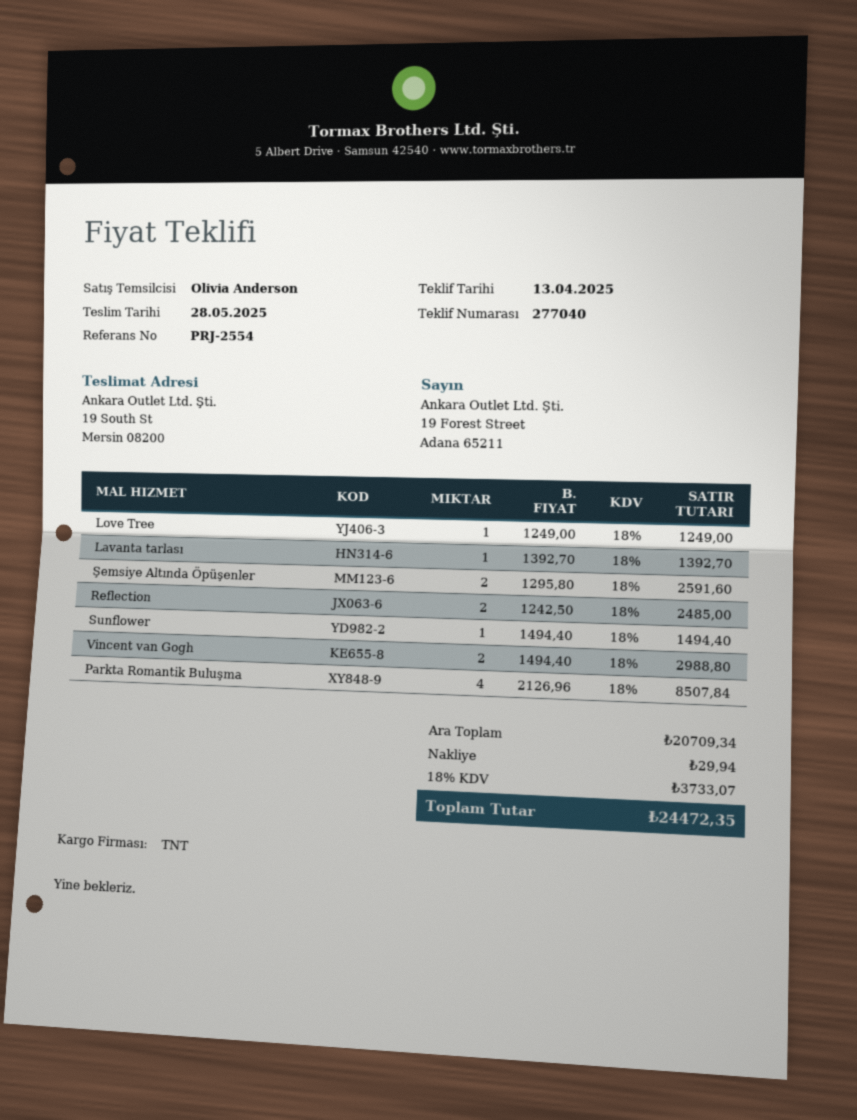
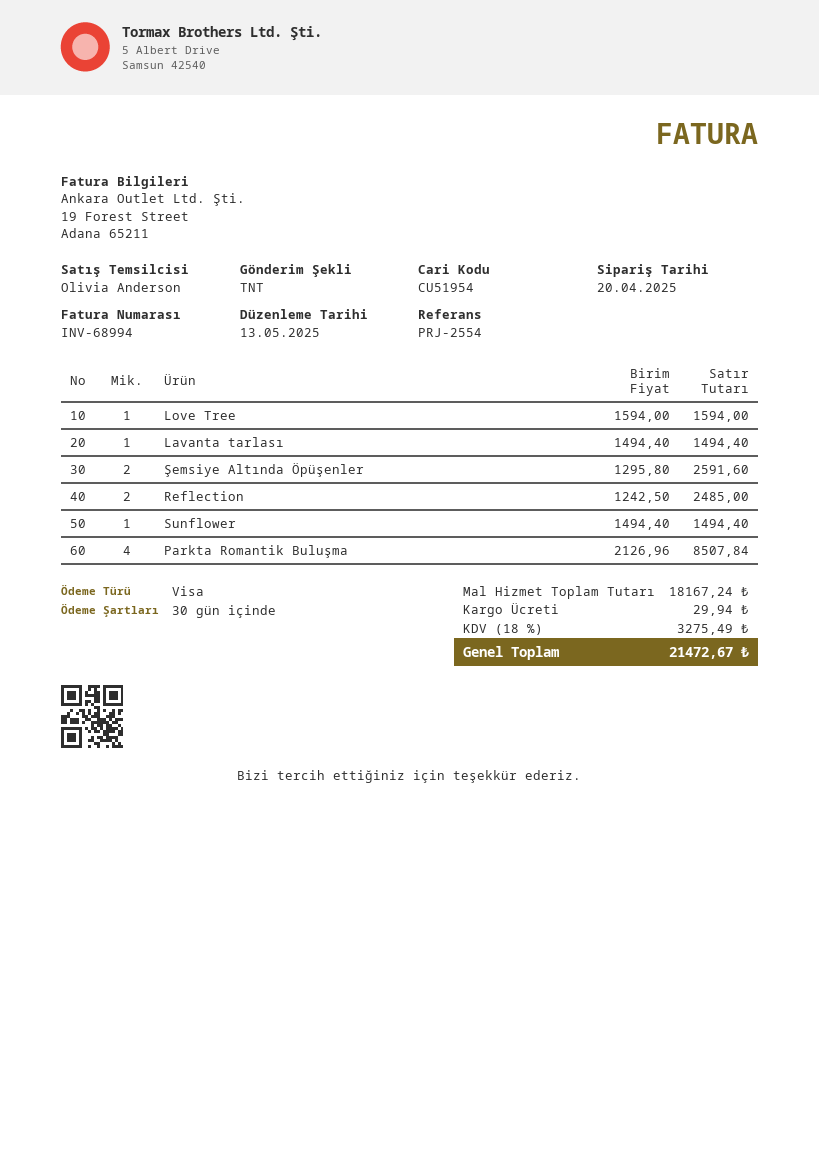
Love Tree: 1 x 1249.00 = 1249.00 -> 1 x 1594.00 = 1594.00
Lavanta tarlası: 1 x 1392.70 = 1392.70 -> 1 x 1494.40 = 1494.40
Vincent van Gogh: 2 x 1494.40 = 2988.80 -> none
subtotal: 20709.34 -> 18167.24
tax: 18% = 3733.07 -> 18% = 3275.49
total: 24472.35 -> 21472.67

